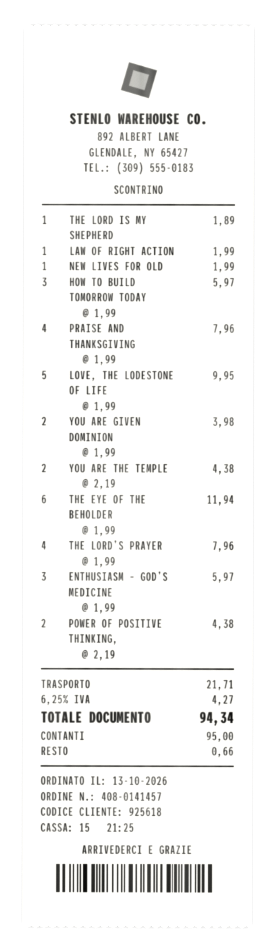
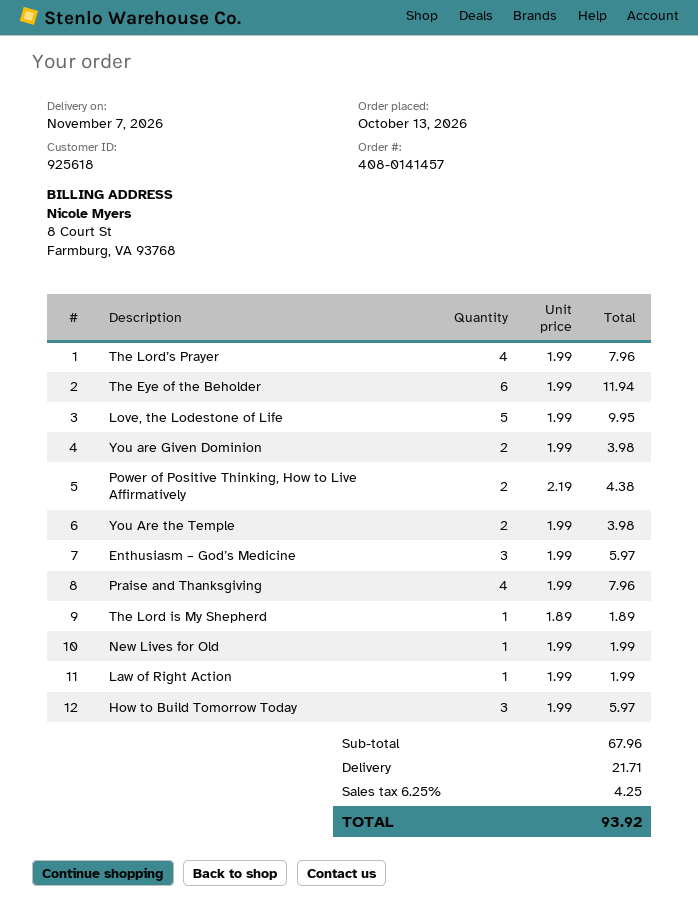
YOU ARE THE TEMPLE: 2 x 2.19 = 4.38 -> 2 x 1.99 = 3.98
tax: 6.25% = 4.27 -> 6.25% = 4.25
total: 94.34 -> 93.92

